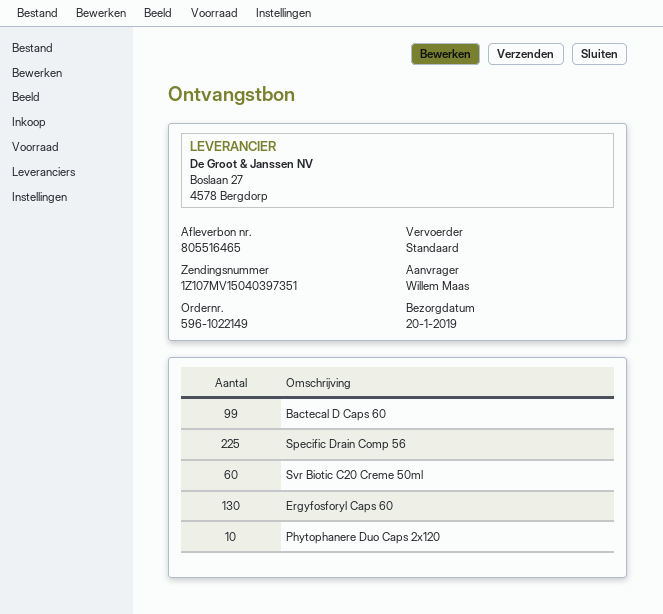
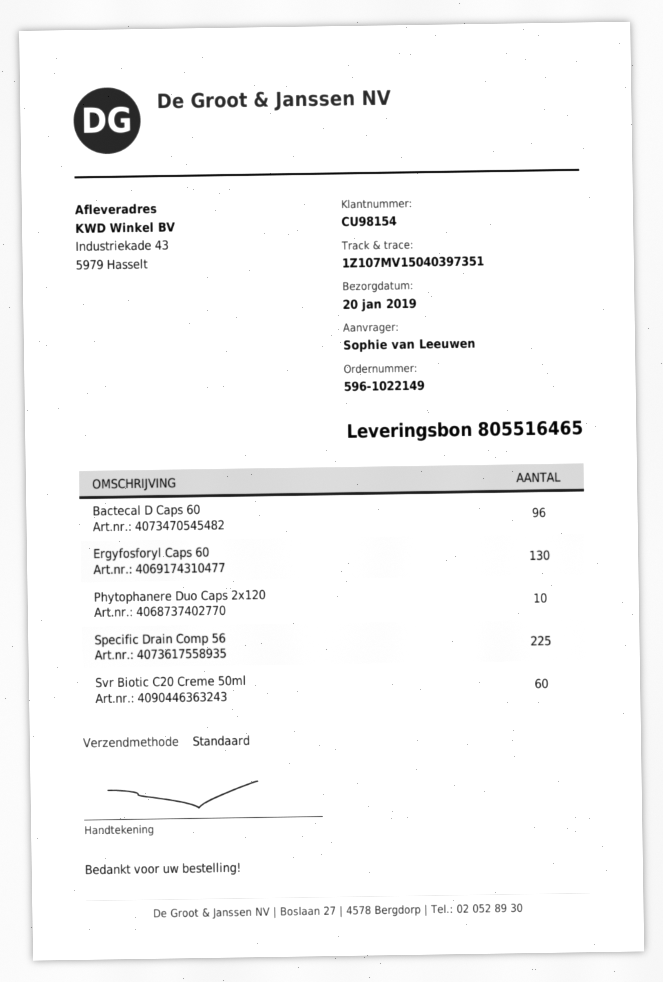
ordered by: Willem Maas -> Sophie van Leeuwen
Bactecal D Caps 60: 99 -> 96

